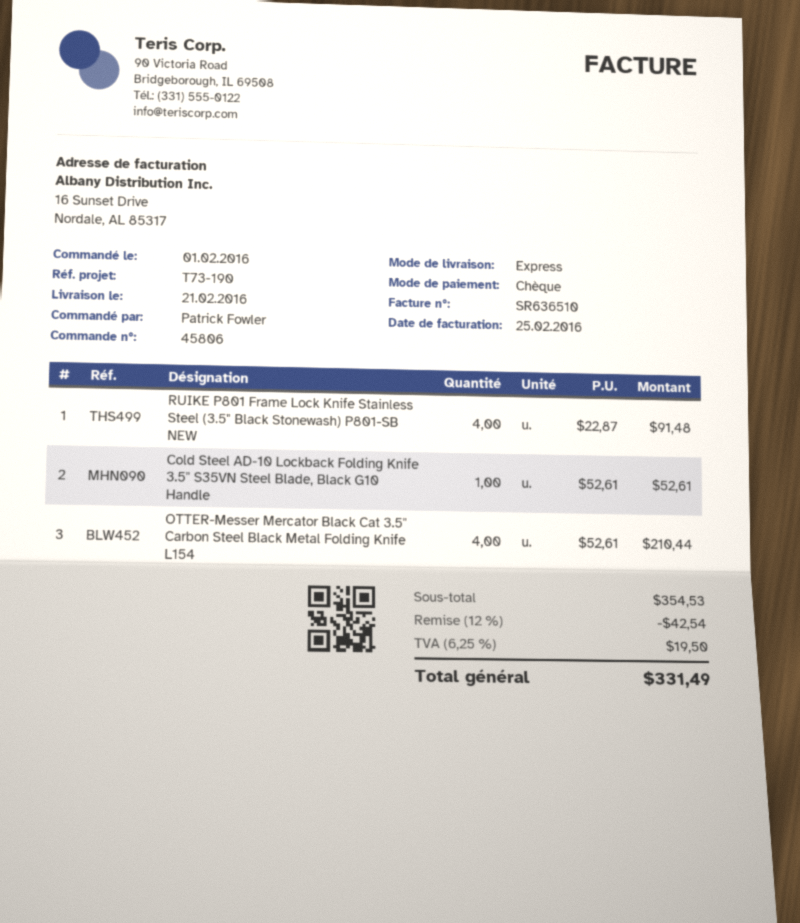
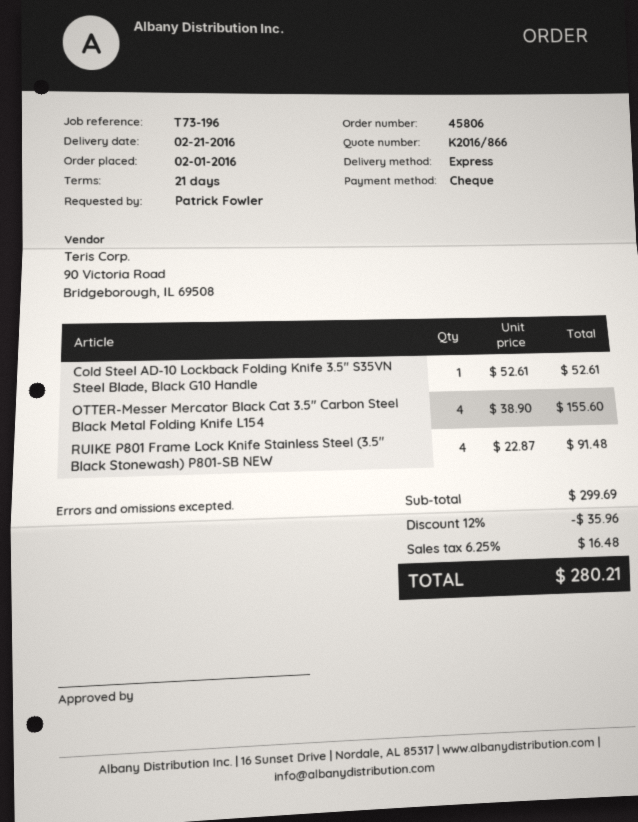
reference: T73-190 -> T73-196
OTTER-Messer Mercator Black Cat 3.5" Carbon Steel Black Metal Folding Knife L154: 4 x 52.61 = 210.44 -> 4 x 38.90 = 155.60
subtotal: 354.53 -> 299.69
discount: 12% = 42.54 -> 12% = 35.96
tax: 6.25% = 19.50 -> 6.25% = 16.48
total: 331.49 -> 280.21

